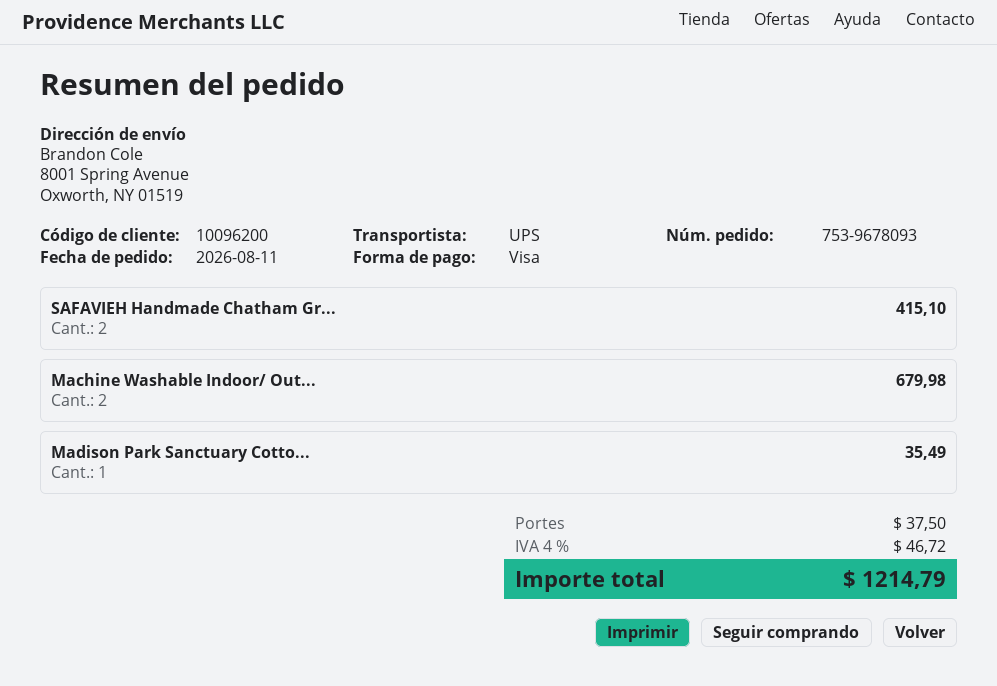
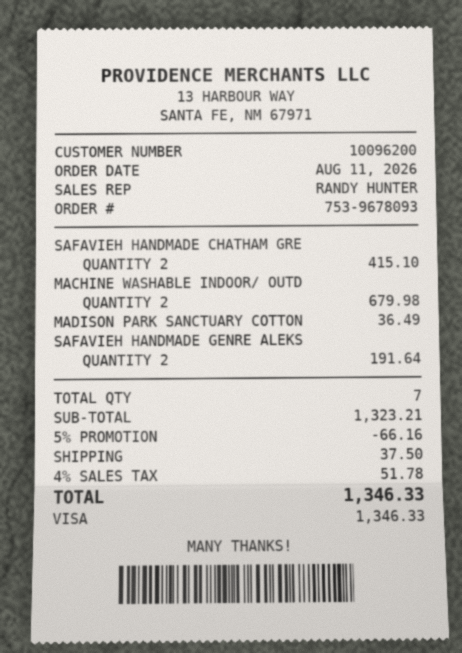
Madison Park Sanctuary Cotto...: 1 for 35.49 -> 1 for 36.49
SAFAVIEH HANDMADE GENRE ALEKS: none -> 2 for 191.64
discount: none -> 5% = 66.16
tax: 4% = 46.72 -> 4% = 51.78
total: 1214.79 -> 1346.33

